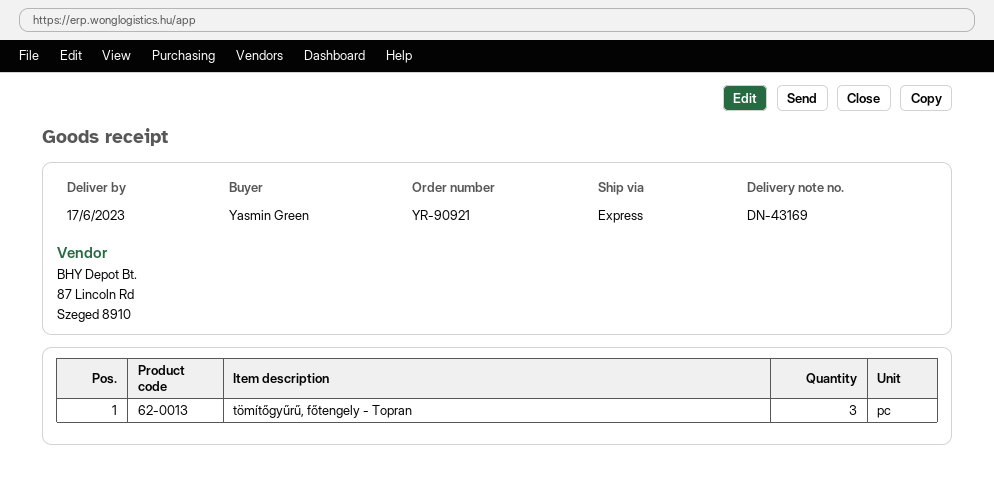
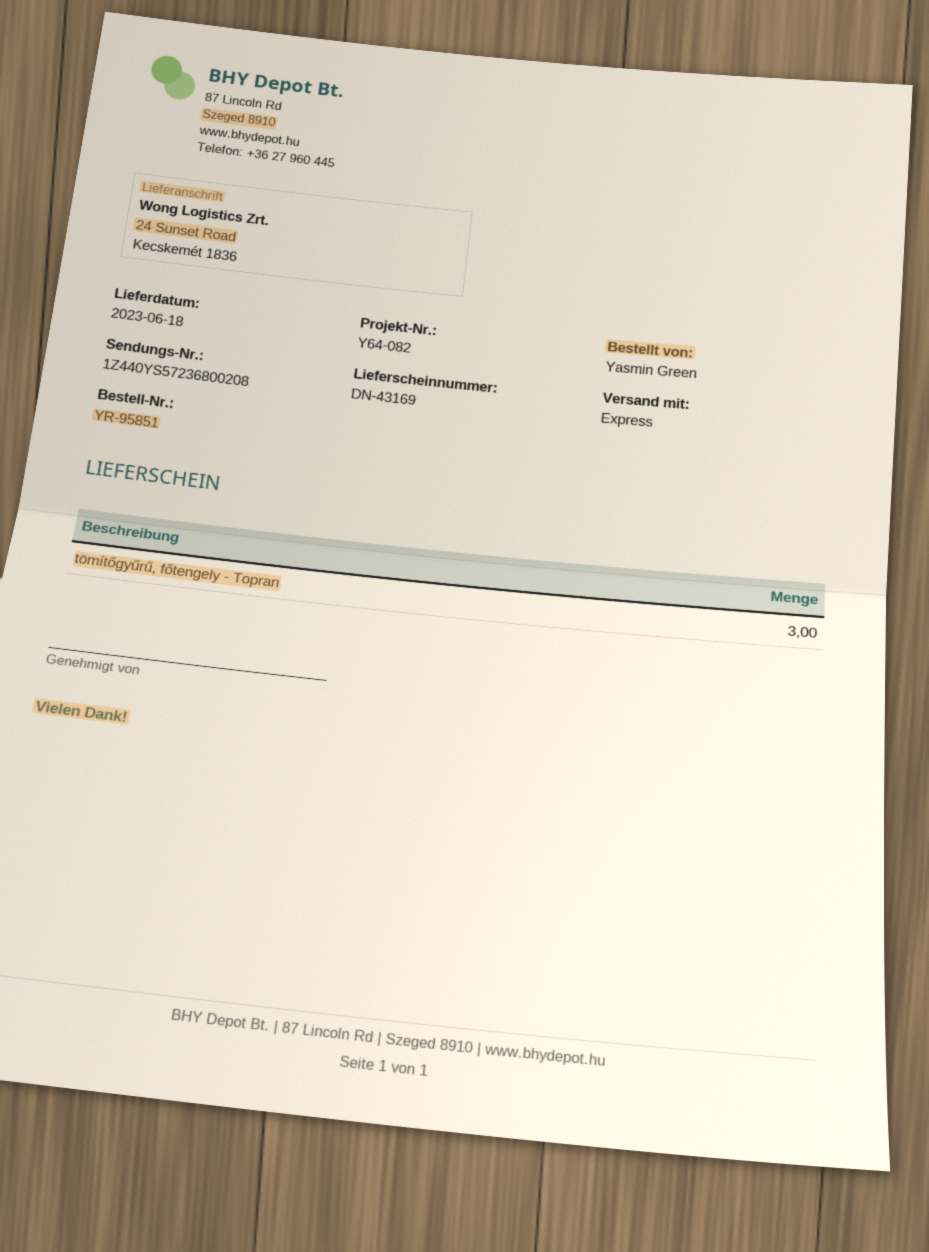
order number: YR-90921 -> YR-95851
delivery date: 2023-06-17 -> 2023-06-18

